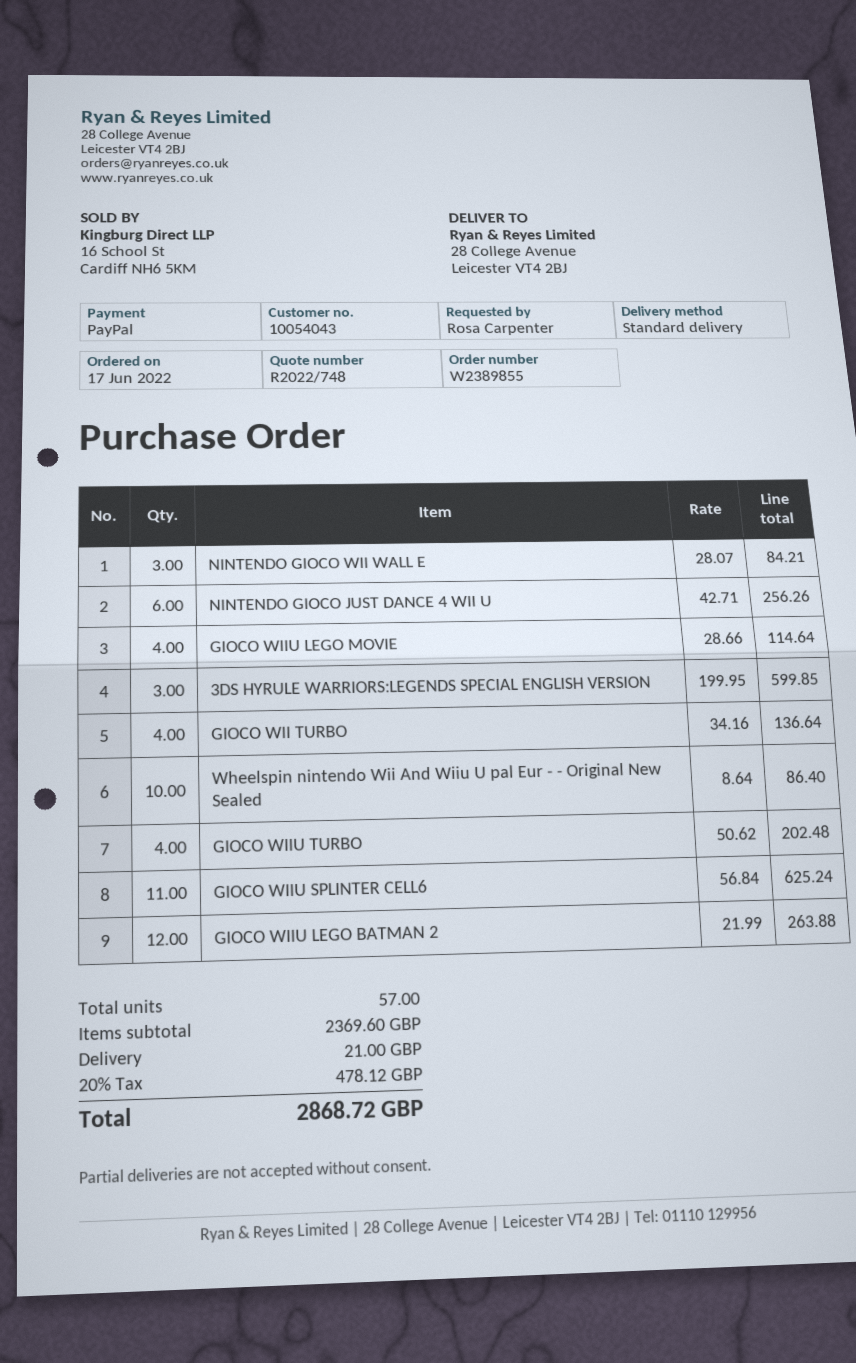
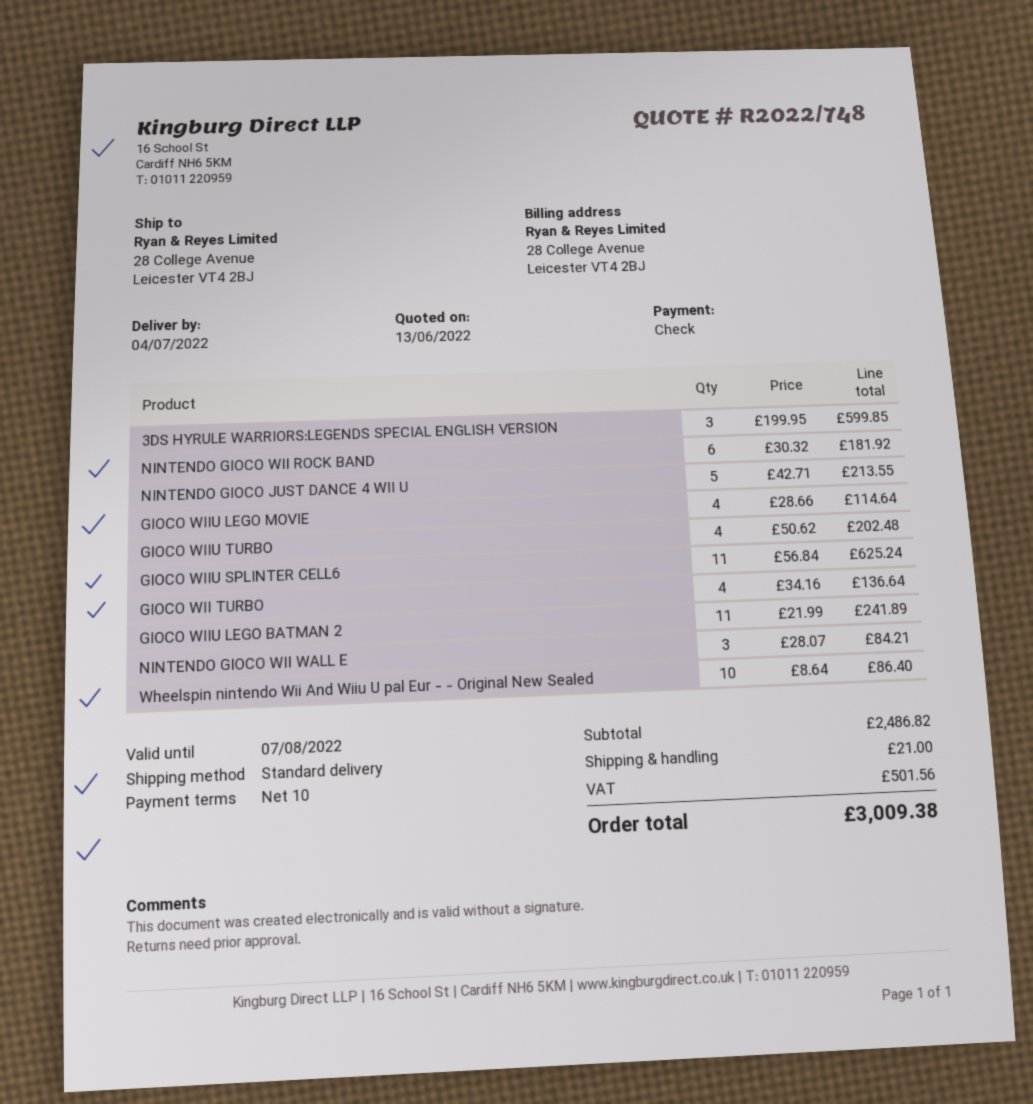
payment method: PayPal -> cheque
NINTENDO GIOCO JUST DANCE 4 WII U: 6 x 42.71 = 256.26 -> 5 x 42.71 = 213.55
GIOCO WIIU LEGO BATMAN 2: 12 x 21.99 = 263.88 -> 11 x 21.99 = 241.89
NINTENDO GIOCO WII ROCK BAND: none -> 6 x 30.32 = 181.92
subtotal: 2369.60 -> 2486.82
tax: 478.12 -> 501.56
total: 2868.72 -> 3009.38

